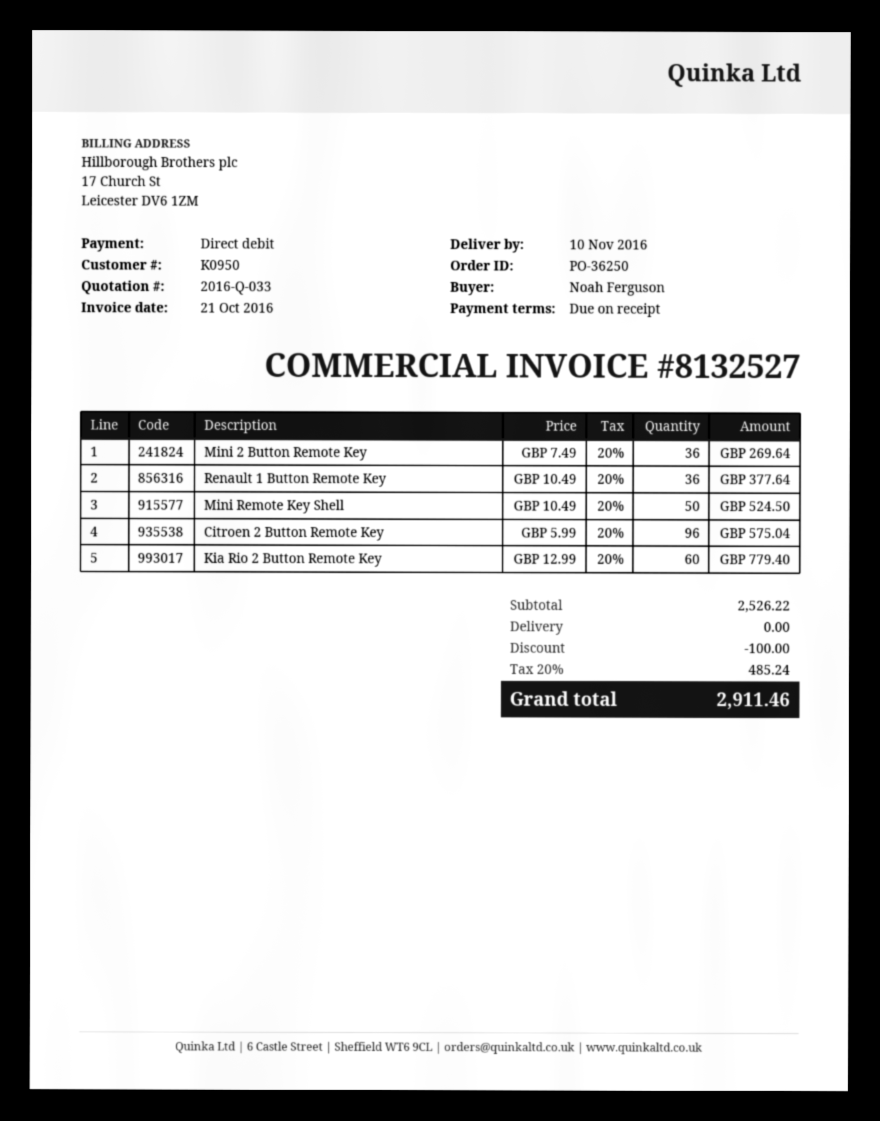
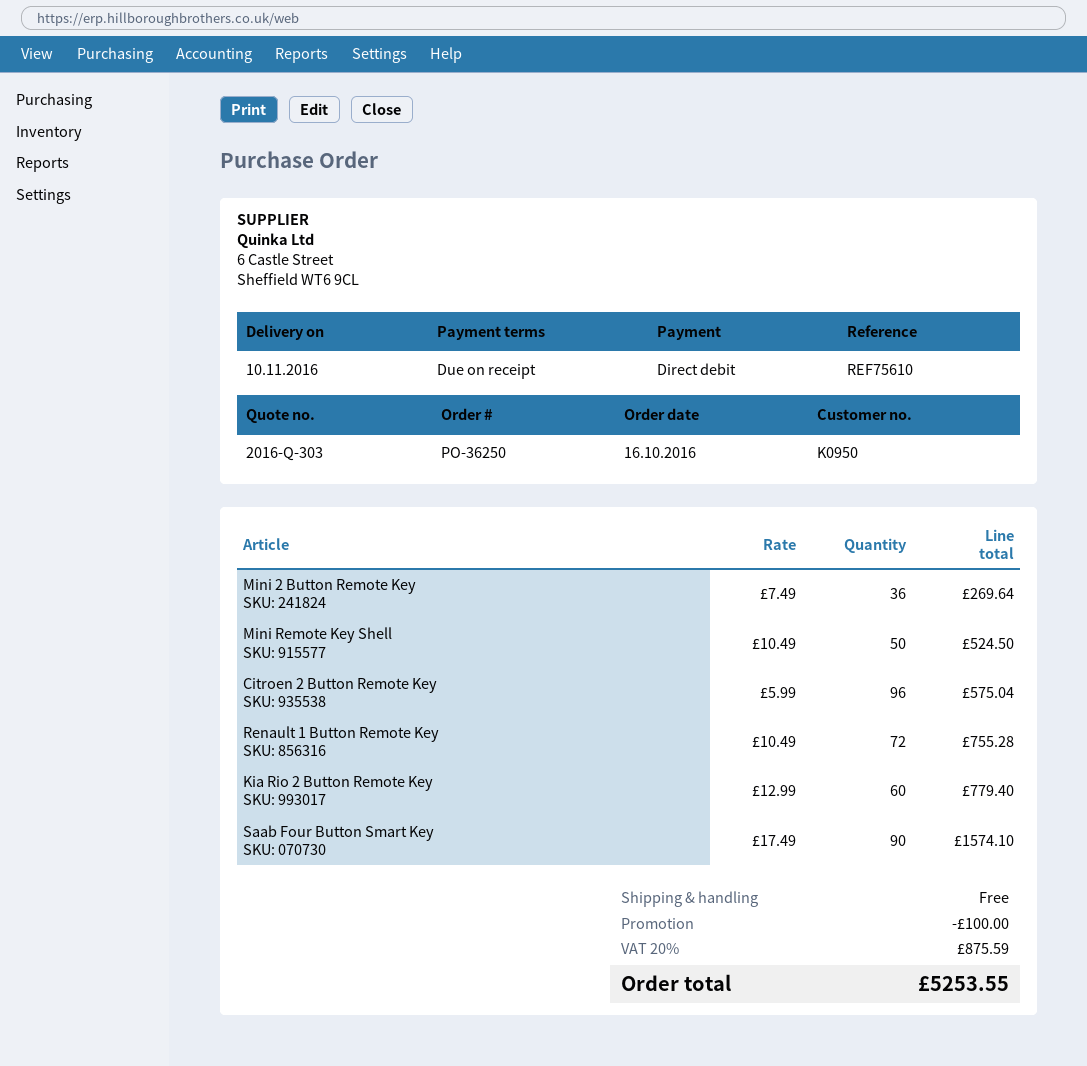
quote number: 2016-Q-033 -> 2016-Q-303
Renault 1 Button Remote Key: 36 x 10.49 = 377.64 -> 72 x 10.49 = 755.28
Saab Four Button Smart Key: none -> 90 x 17.49 = 1574.10
tax: 20% = 485.24 -> 20% = 875.59
total: 2911.46 -> 5253.55

